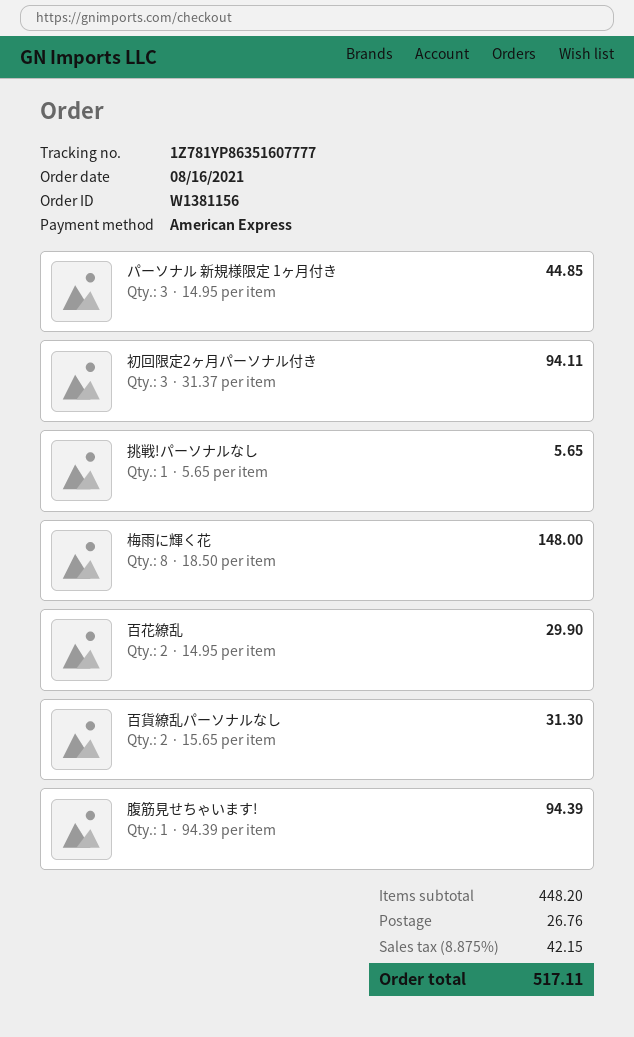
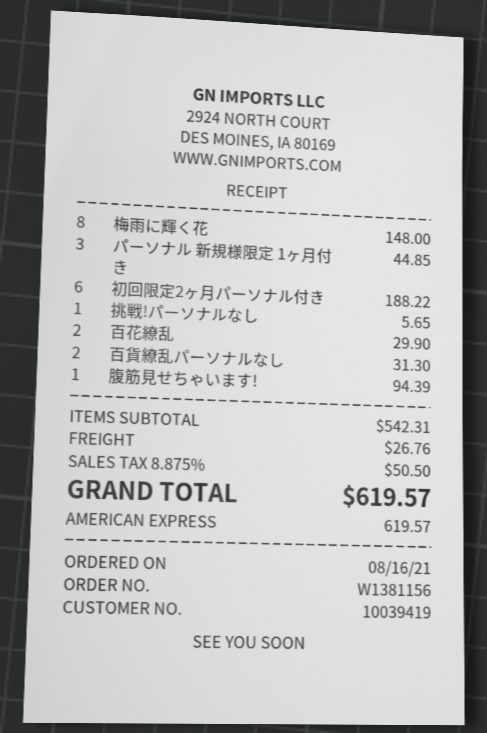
初回限定2ヶ月パーソナル付き: 3 for 94.11 -> 6 for 188.22
subtotal: 448.20 -> 542.31
tax: 8.875% = 42.15 -> 8.875% = 50.50
total: 517.11 -> 619.57

